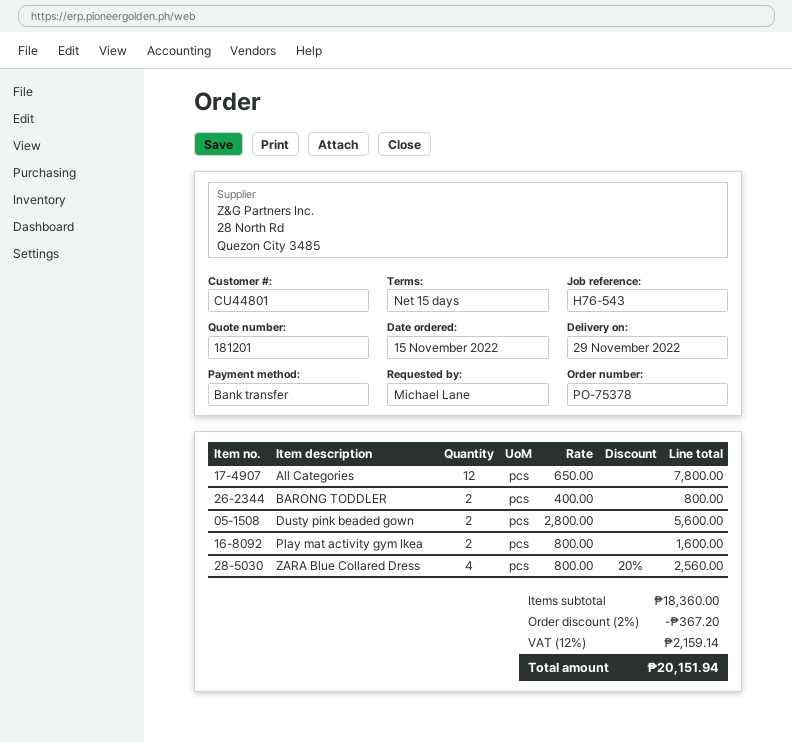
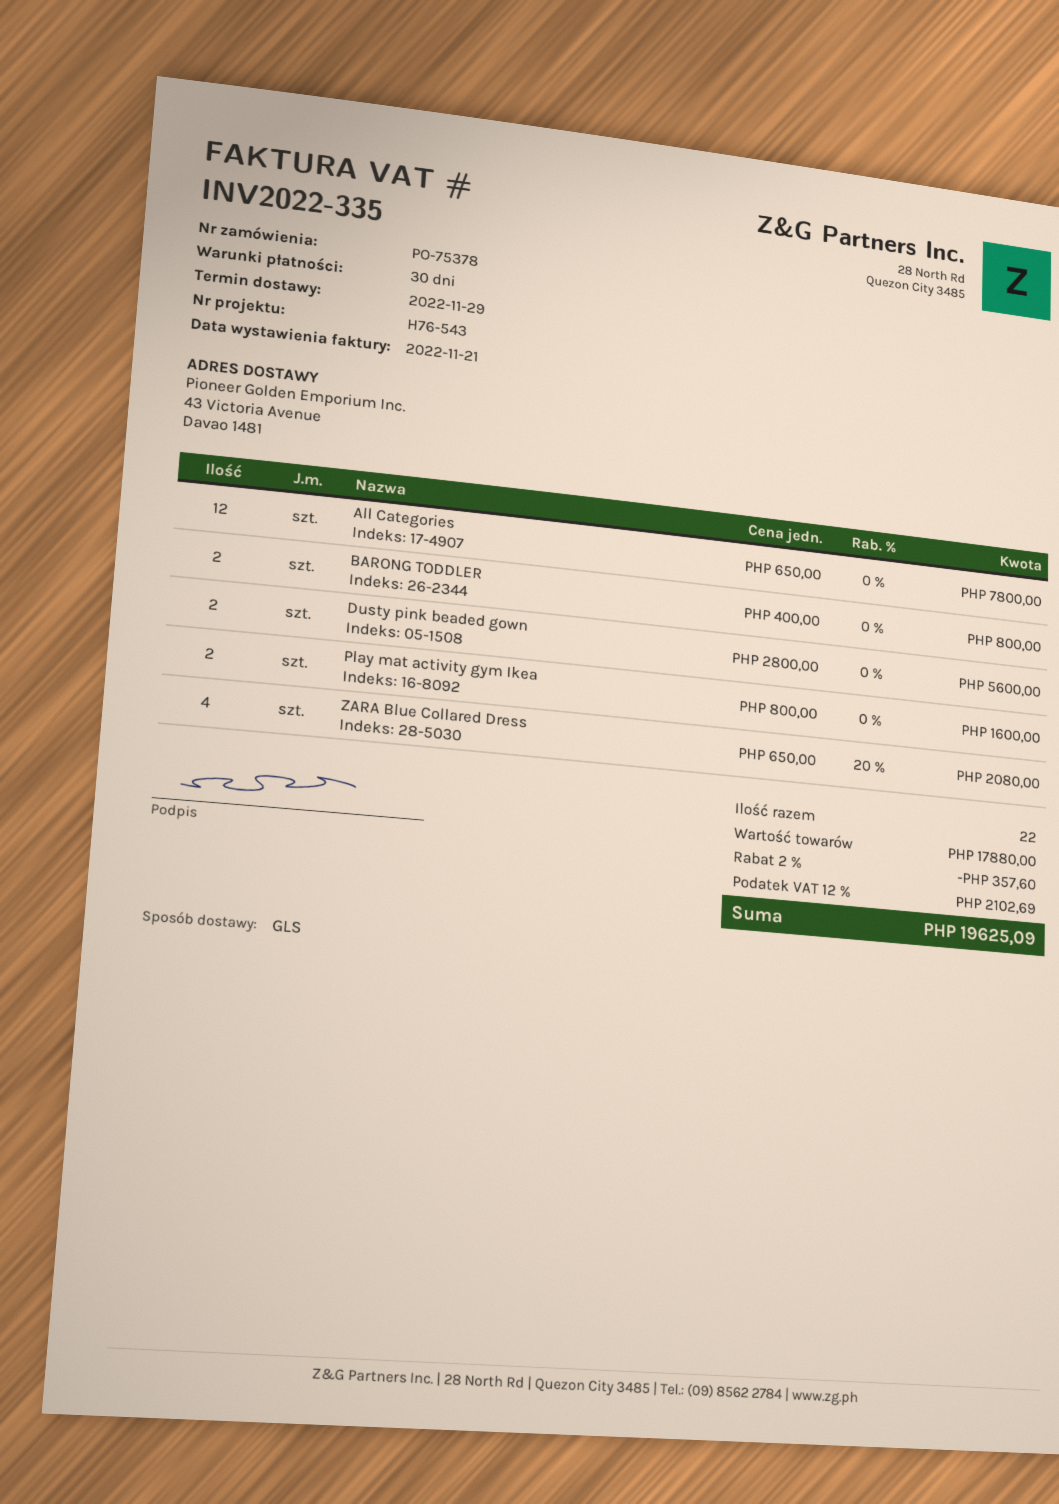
payment terms: 15 days -> 30 days
ZARA Blue Collared Dress: 4 x 800.00 - 20% = 2560.00 -> 4 x 650.00 - 20% = 2080.00
subtotal: 18360.00 -> 17880.00
discount: 2% = 367.20 -> 2% = 357.60
tax: 12% = 2159.14 -> 12% = 2102.69
total: 20151.94 -> 19625.09

